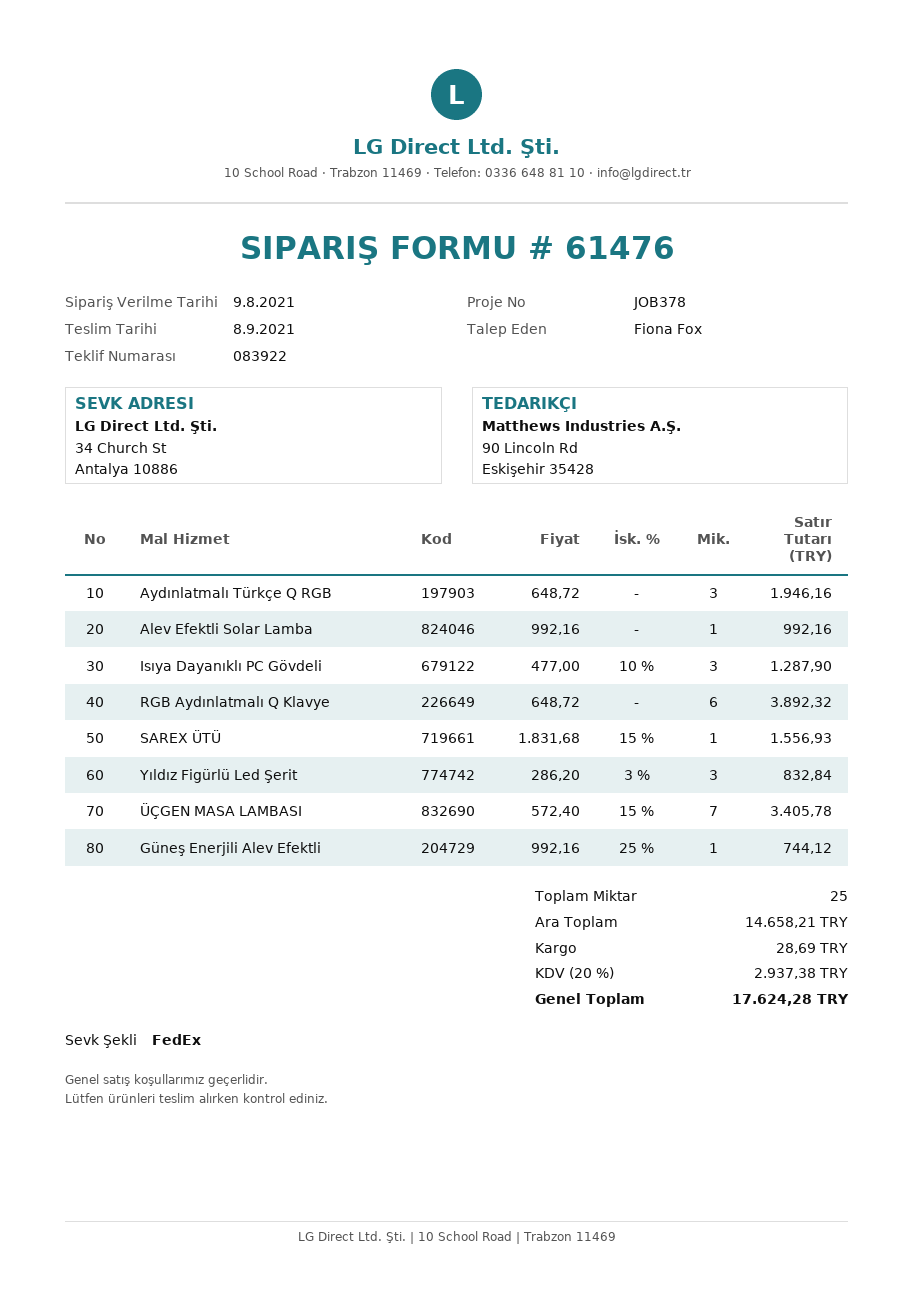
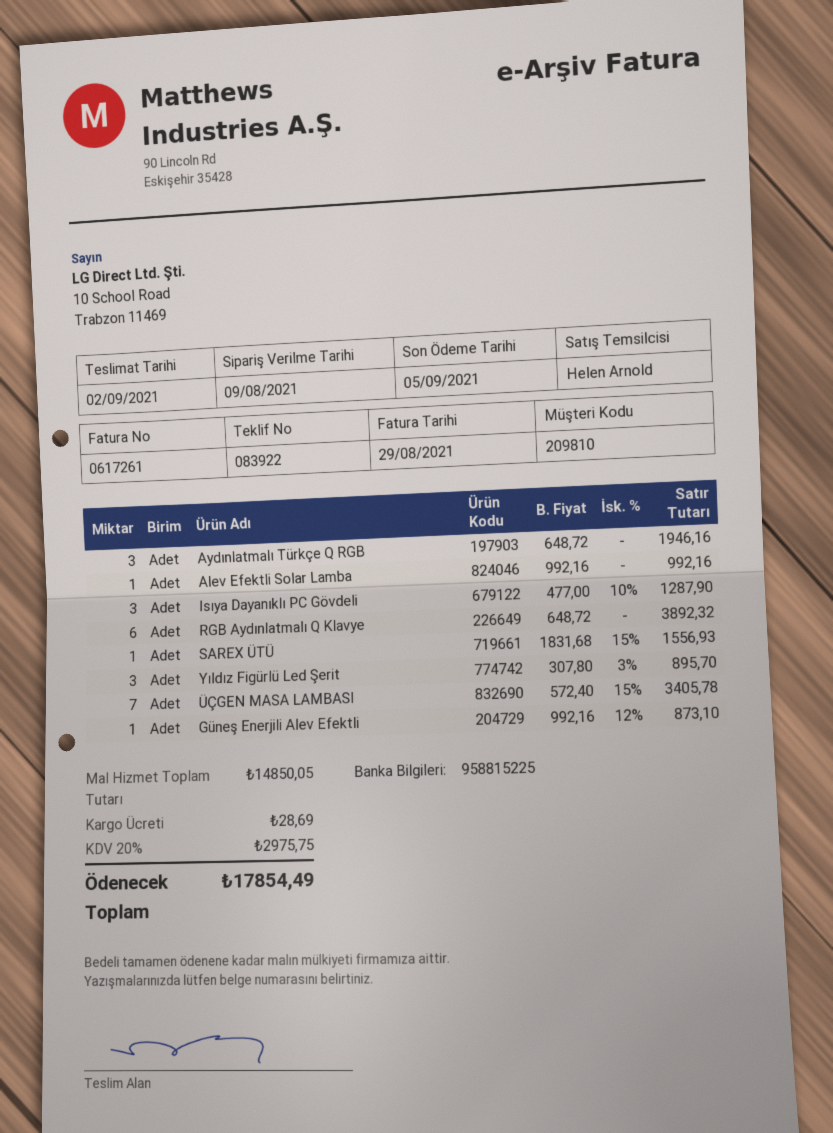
delivery date: 2021-09-08 -> 2021-09-02
Yıldız Figürlü Led Şerit: 3 x 286.20 - 3% = 832.84 -> 3 x 307.80 - 3% = 895.70
Güneş Enerjili Alev Efektli: 1 x 992.16 - 25% = 744.12 -> 1 x 992.16 - 12% = 873.10
subtotal: 14658.21 -> 14850.05
tax: 20% = 2937.38 -> 20% = 2975.75
total: 17624.28 -> 17854.49

